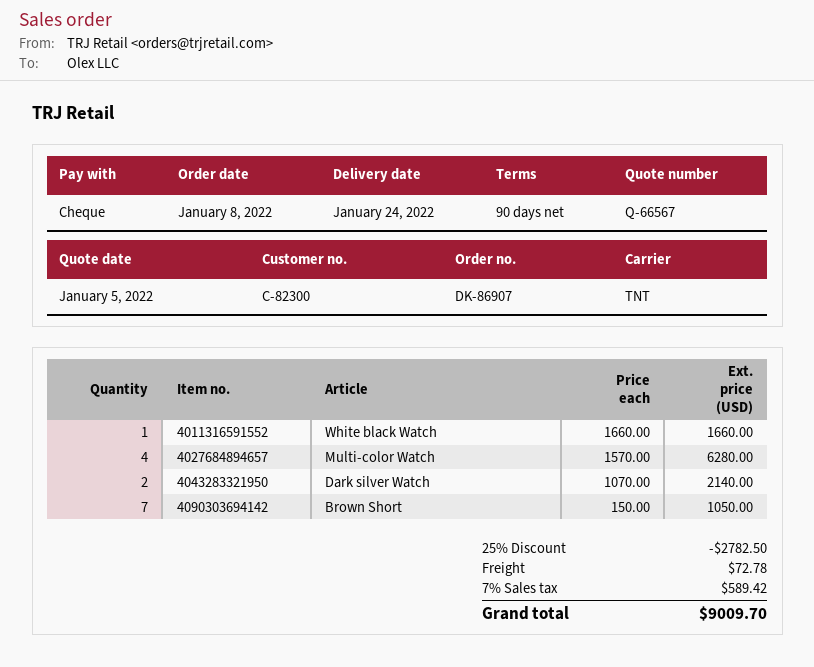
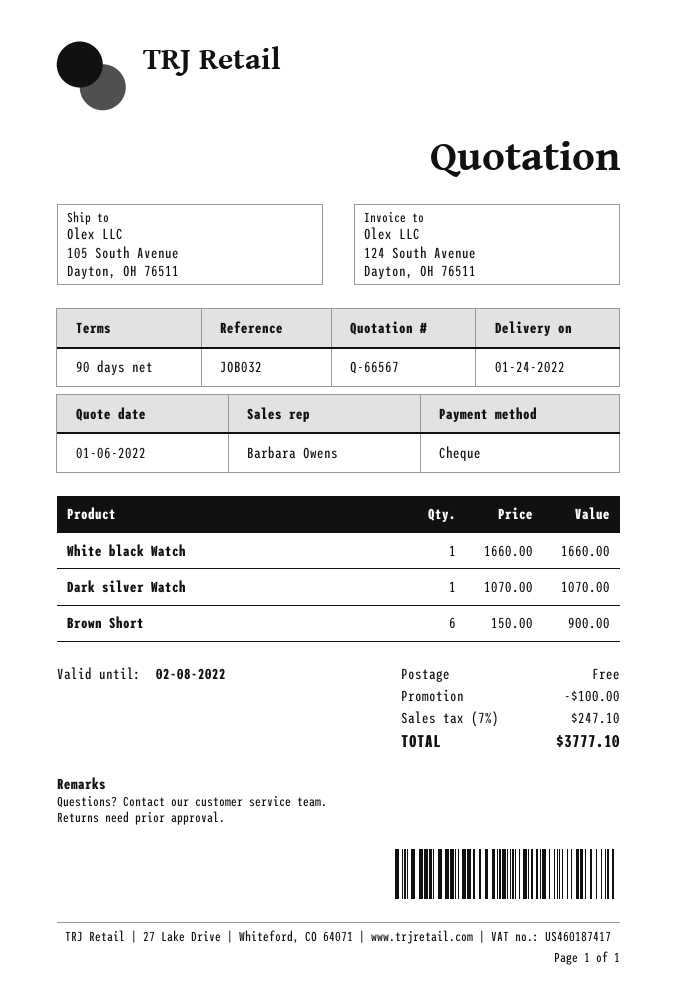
quote date: 2022-01-05 -> 2022-01-06
Multi-color Watch: 4 x 1570.00 = 6280.00 -> none
Dark silver Watch: 2 x 1070.00 = 2140.00 -> 1 x 1070.00 = 1070.00
Brown Short: 7 x 150.00 = 1050.00 -> 6 x 150.00 = 900.00
discount: 2782.50 -> 100.00
shipping: 72.78 -> 0.00
tax: 7% = 589.42 -> 7% = 247.10
total: 9009.70 -> 3777.10

